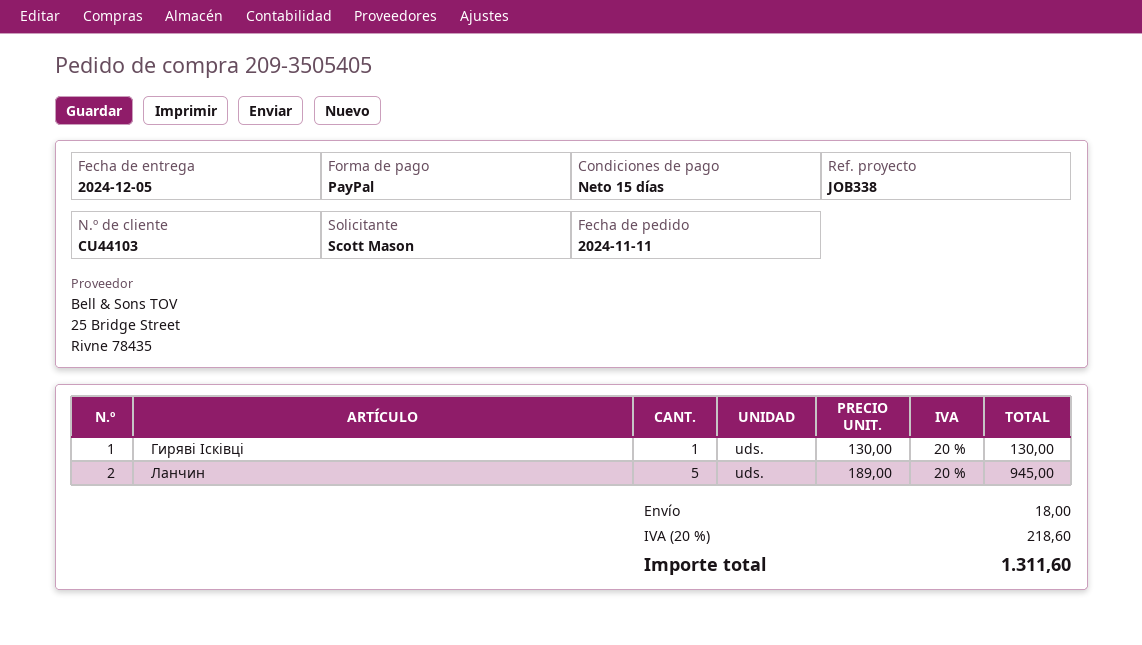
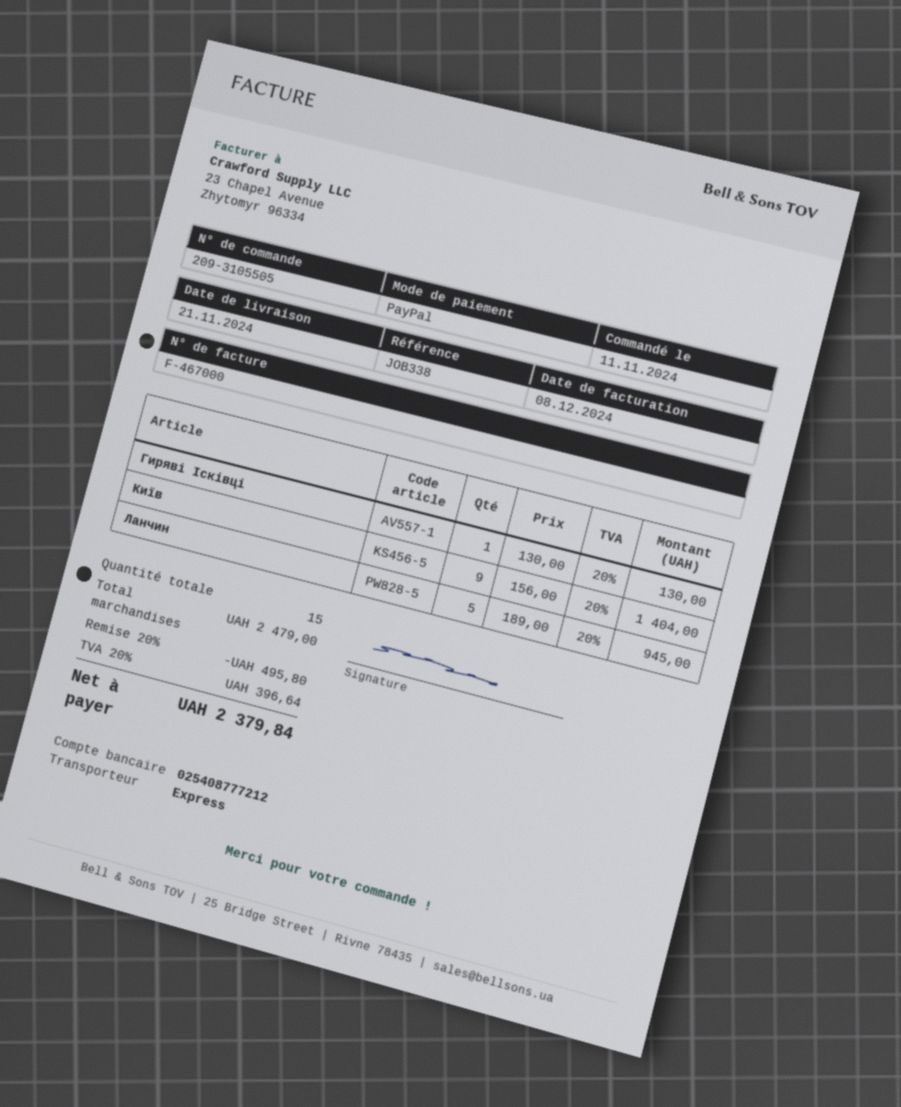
order number: 209-3505405 -> 209-3105505
delivery date: 2024-12-05 -> 2024-11-21
Київ: none -> 9 x 156.00 = 1404.00
discount: none -> 20% = 495.80
shipping: 18.00 -> none
tax: 20% = 218.60 -> 20% = 396.64
total: 1311.60 -> 2379.84

